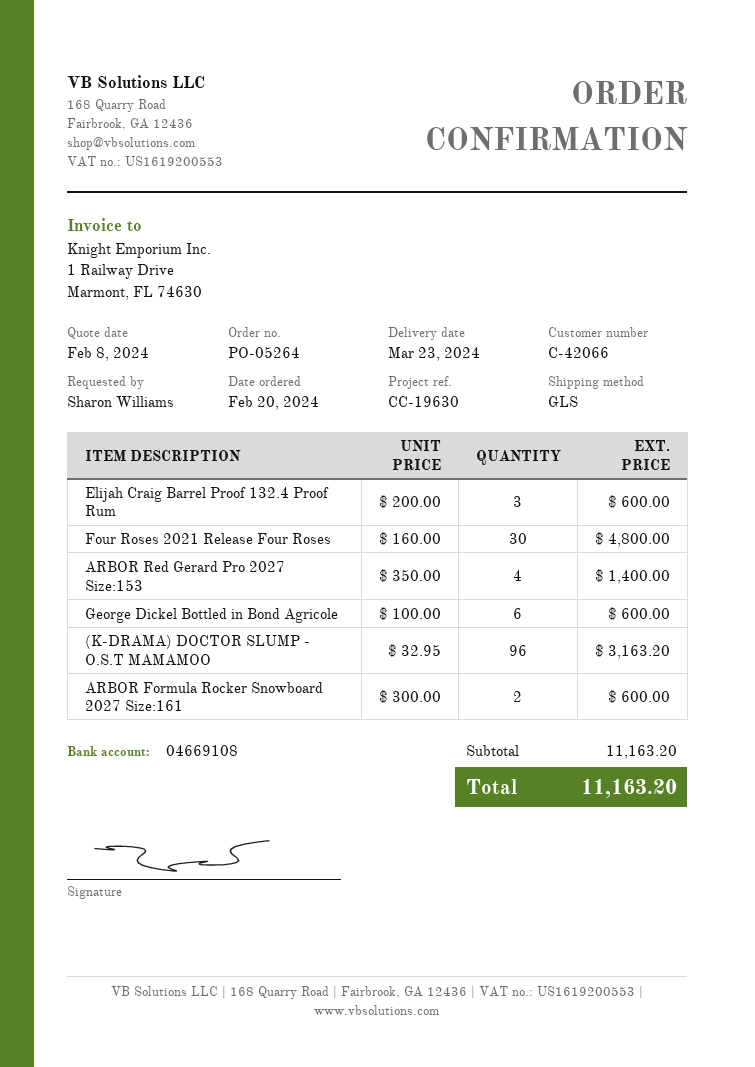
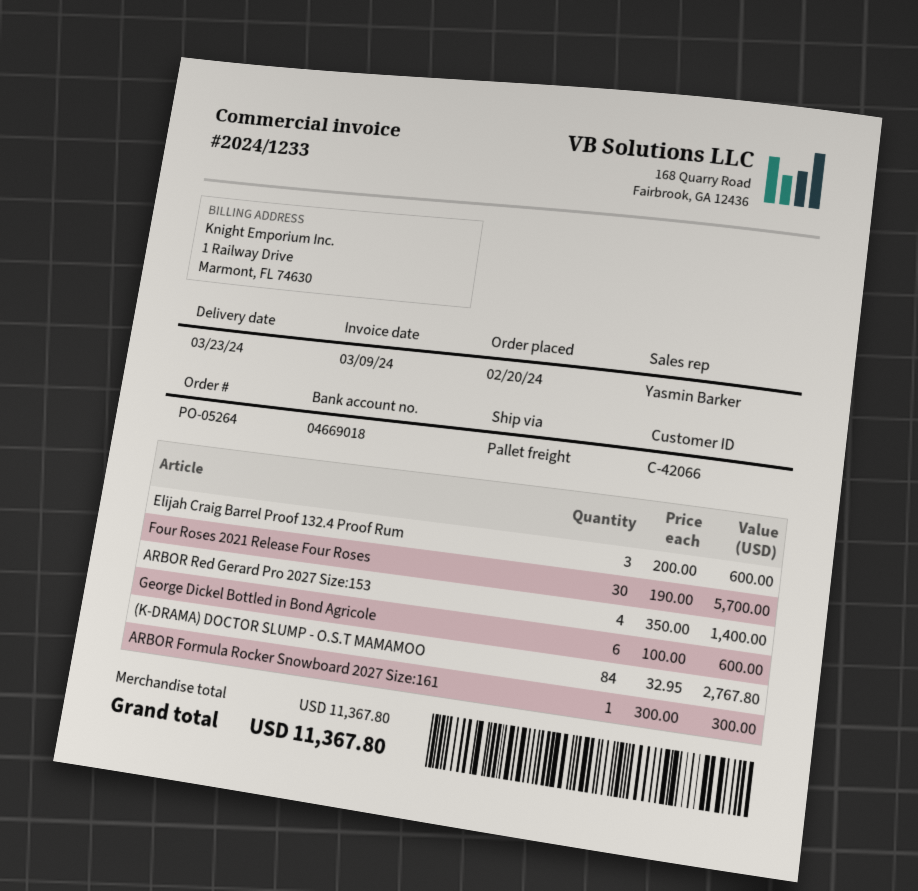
bank account: 04669108 -> 04669018
shipping method: GLS -> pallet freight
Four Roses 2021 Release Four Roses: 30 x 160.00 = 4800.00 -> 30 x 190.00 = 5700.00
(K-DRAMA) DOCTOR SLUMP - O.S.T MAMAMOO: 96 x 32.95 = 3163.20 -> 84 x 32.95 = 2767.80
ARBOR Formula Rocker Snowboard 2027 Size:161: 2 x 300.00 = 600.00 -> 1 x 300.00 = 300.00
subtotal: 11163.20 -> 11367.80
total: 11163.20 -> 11367.80

